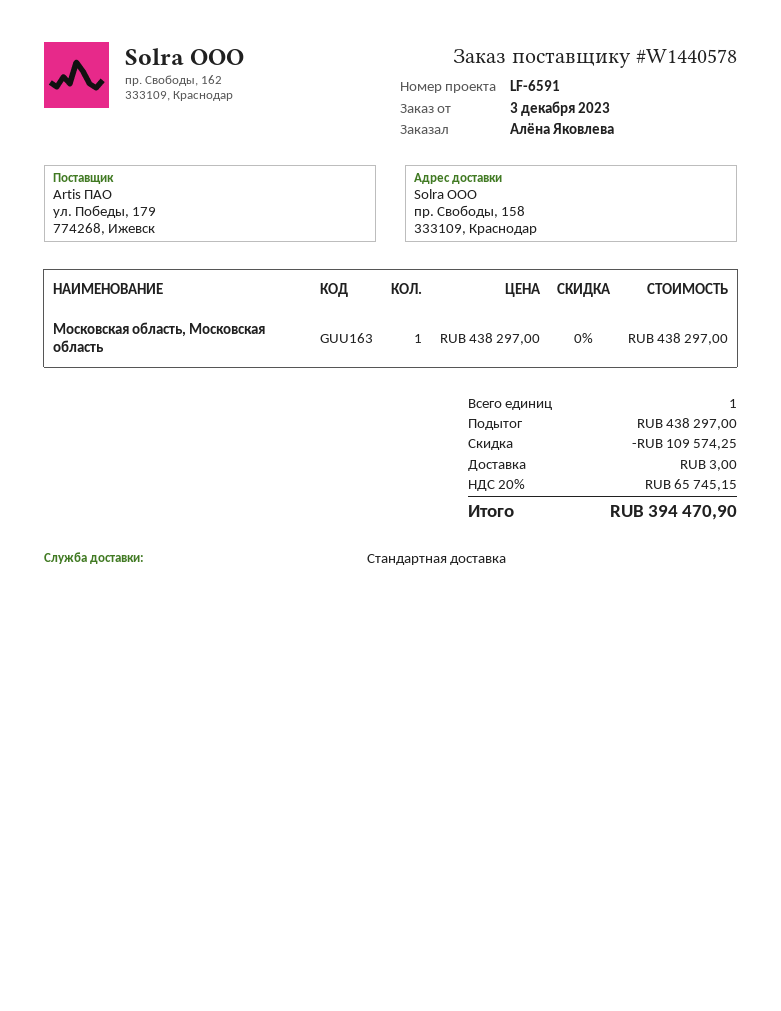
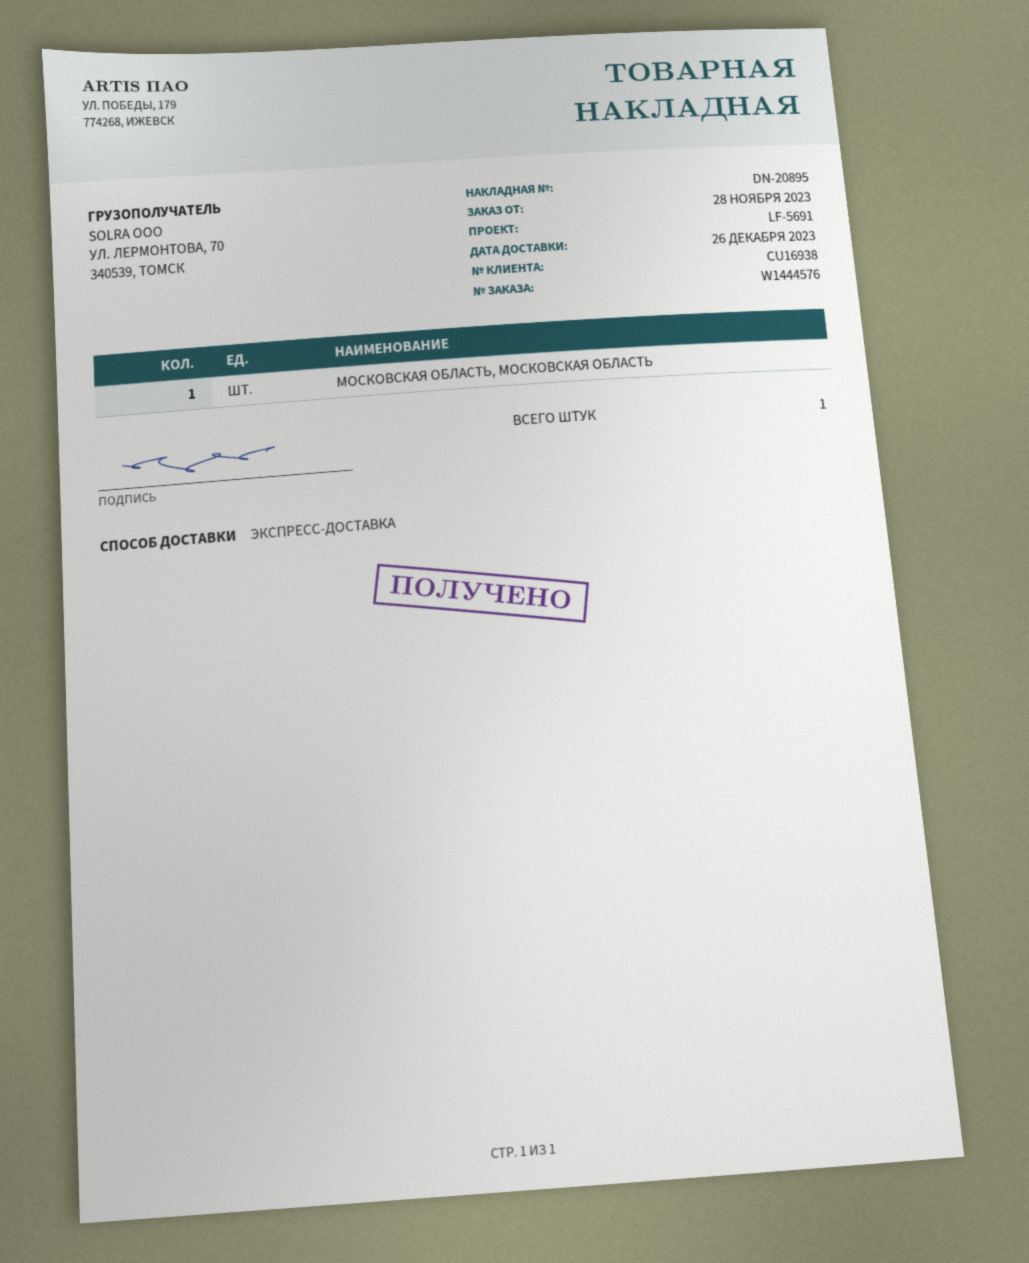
order number: W1440578 -> W1444576
order date: 2023-12-03 -> 2023-11-28
reference: LF-6591 -> LF-5691
shipping method: standard -> express
ship to: пр. Свободы, 158, 333109, Краснодар -> УЛ. ЛЕРМОНТОВА, 70, 340539, ТОМСК

